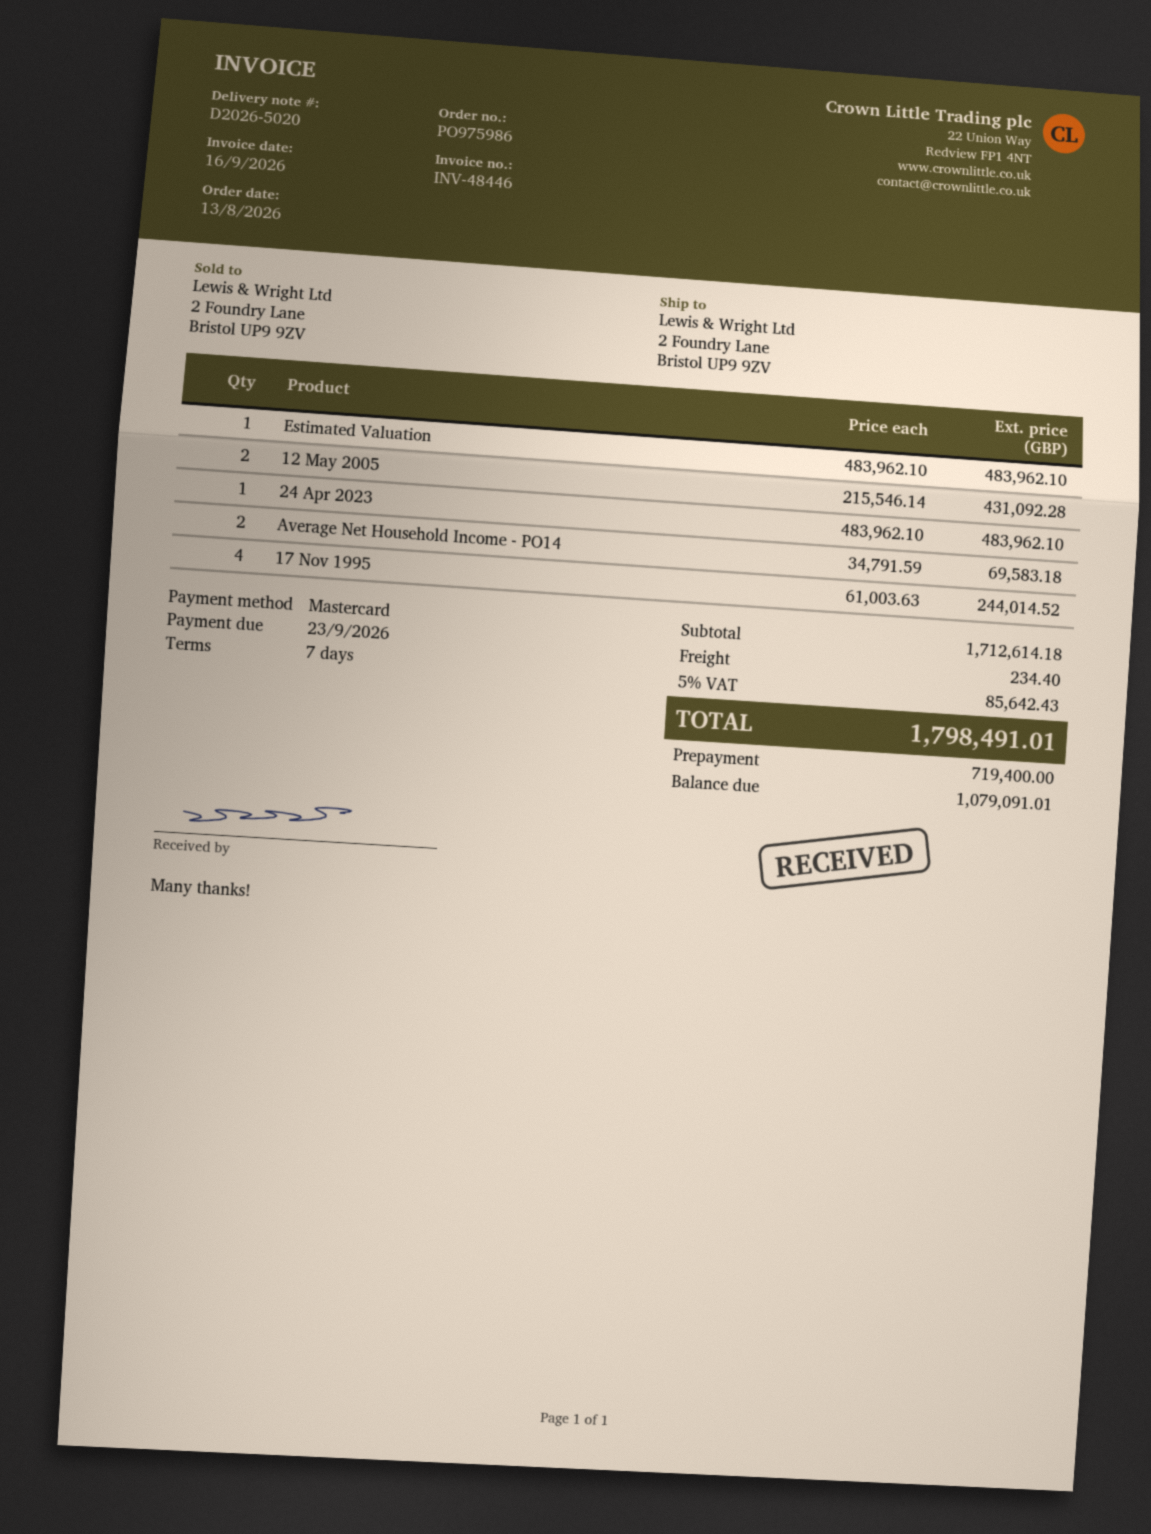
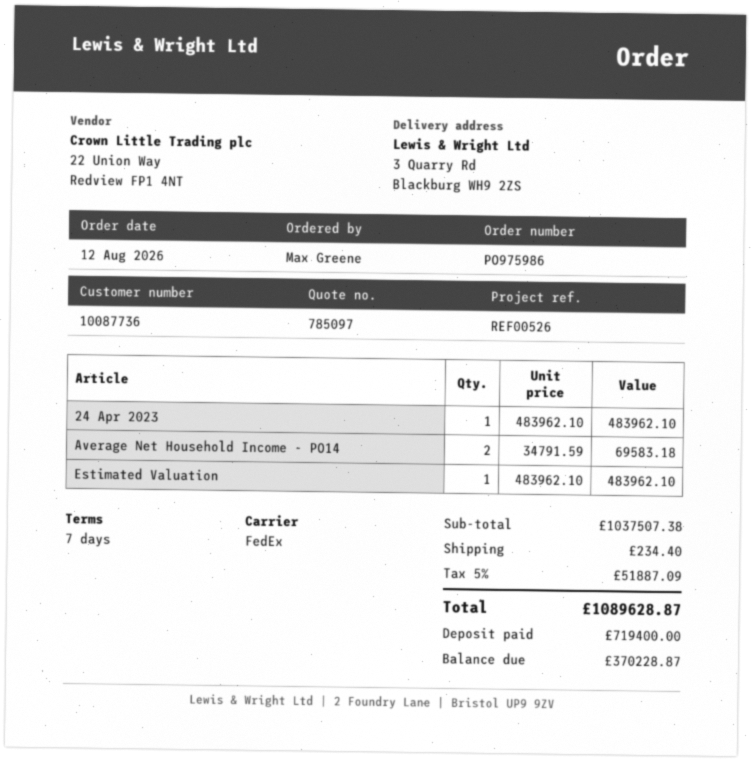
order date: 2026-08-13 -> 2026-08-12
ship to: 2 Foundry Lane, Bristol UP9 9ZV -> 3 Quarry Rd, Blackburg WH9 2ZS
12 May 2005: 2 x 215546.14 = 431092.28 -> none
17 Nov 1995: 4 x 61003.63 = 244014.52 -> none
subtotal: 1712614.18 -> 1037507.38
tax: 5% = 85642.43 -> 5% = 51887.09
total: 1798491.01 -> 1089628.87
balance: 1079091.01 -> 370228.87

